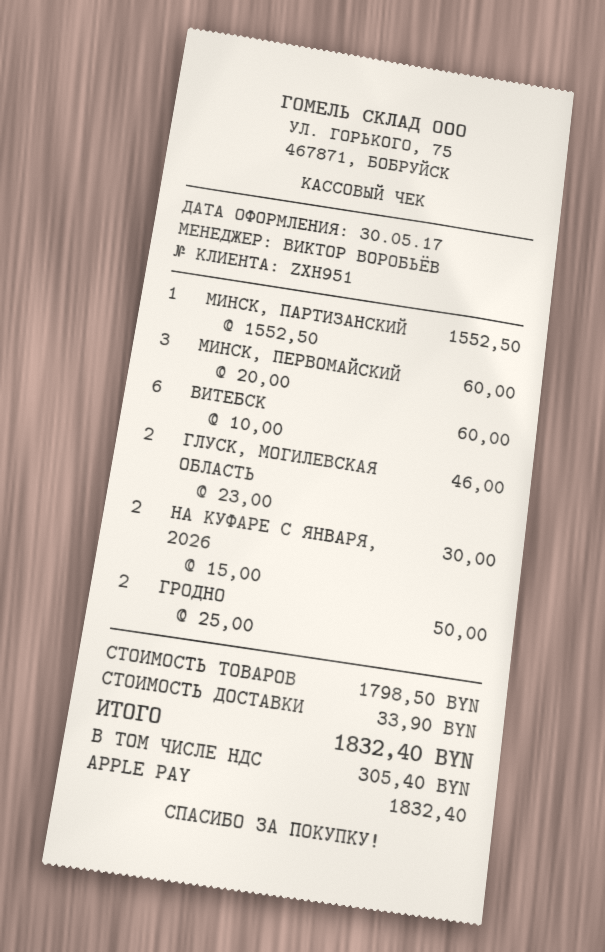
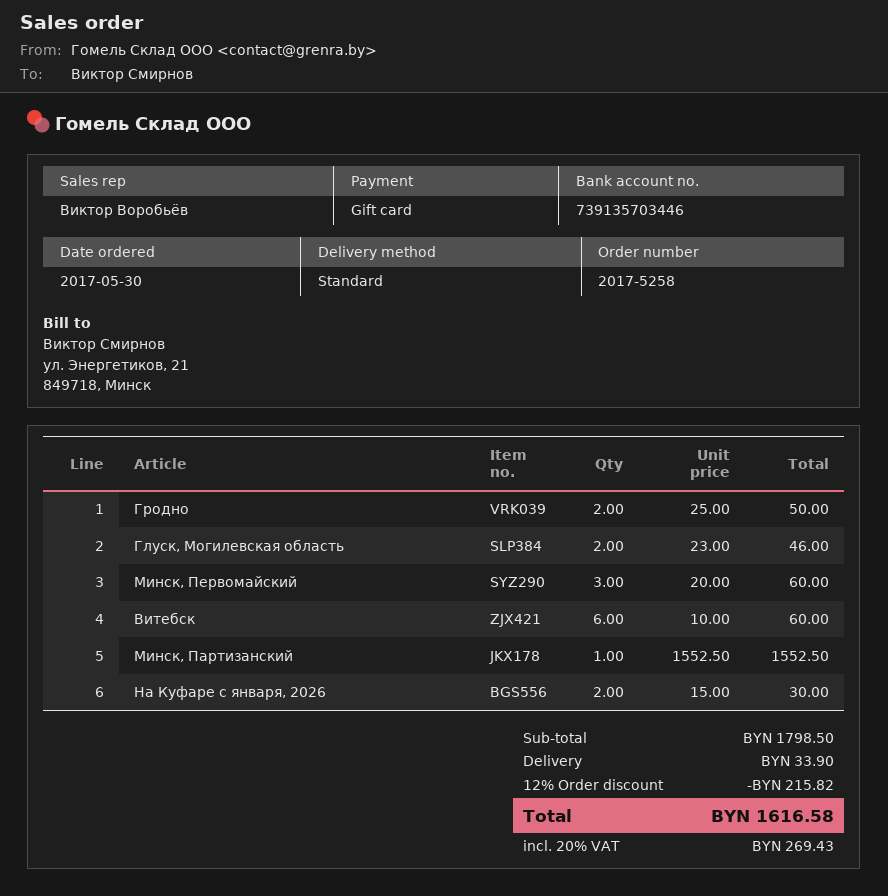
payment method: Apple Pay -> gift card
discount: none -> 12% = 215.82
tax: 305.40 -> 269.43
total: 1832.40 -> 1616.58

